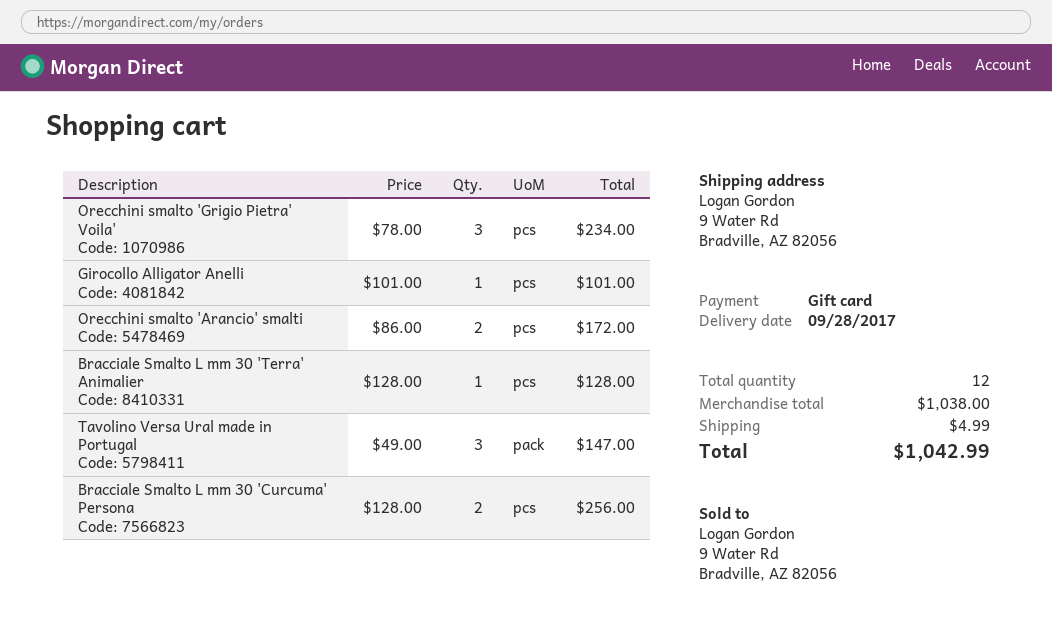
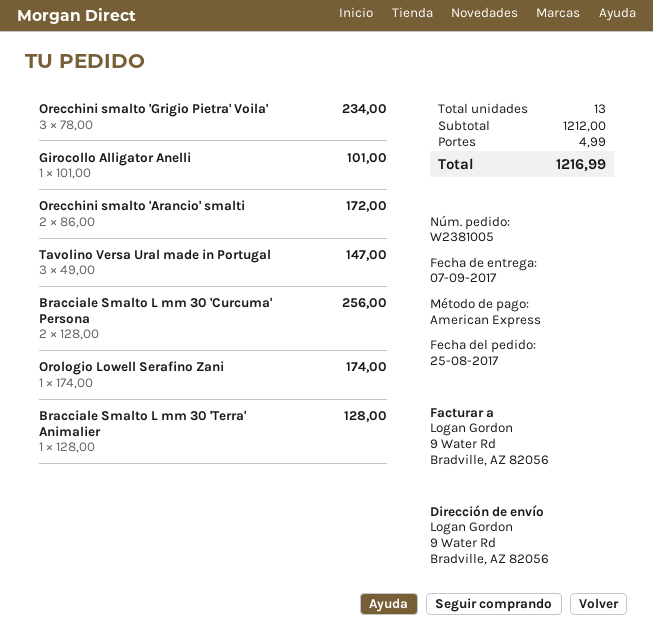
delivery date: 2017-09-28 -> 2017-09-07
payment method: gift card -> American Express
Orologio Lowell Serafino Zani: none -> 1 x 174.00 = 174.00
total quantity: 12 -> 13
subtotal: 1038.00 -> 1212.00
total: 1042.99 -> 1216.99

